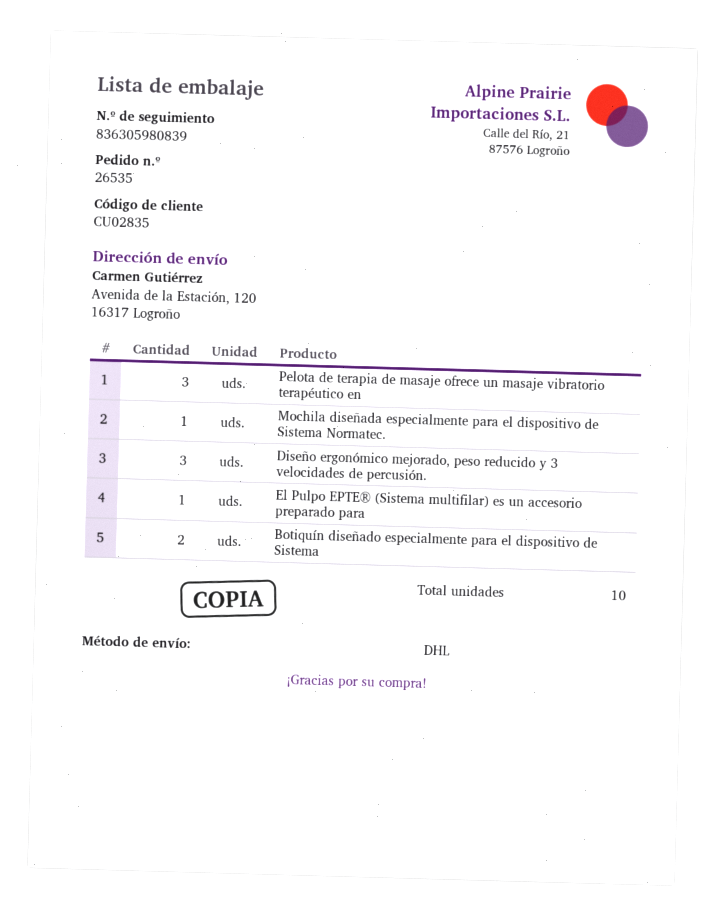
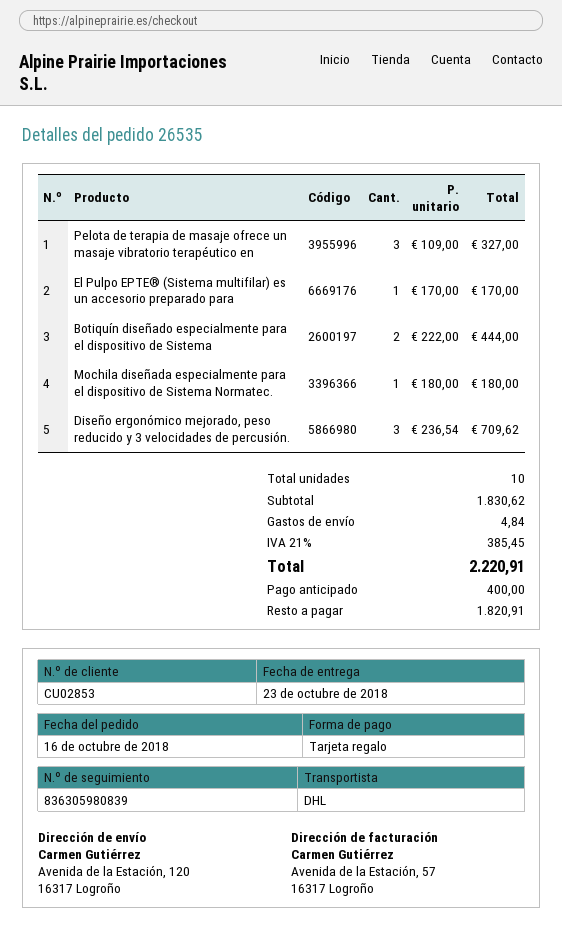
customer number: CU02835 -> CU02853

